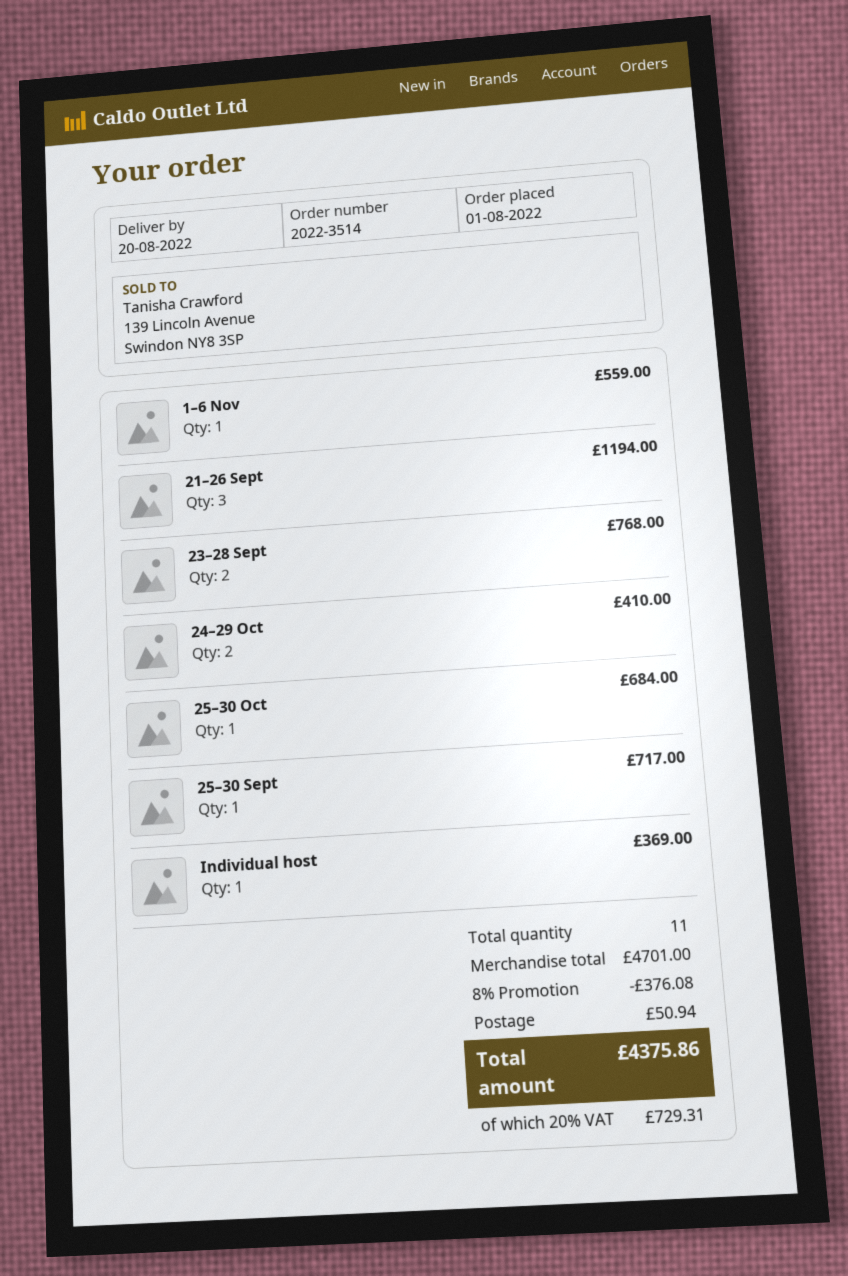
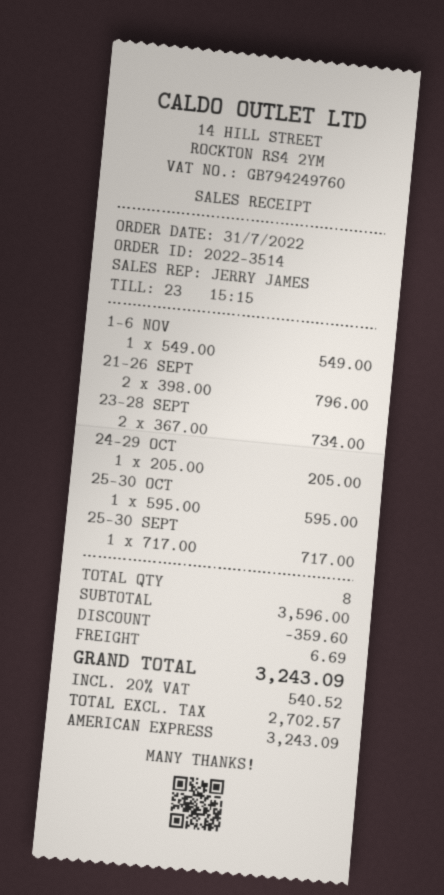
order date: 2022-08-01 -> 2022-07-31
1–6 Nov: 1 for 559.00 -> 1 for 549.00
21–26 Sept: 3 for 1194.00 -> 2 for 796.00
23–28 Sept: 2 for 768.00 -> 2 for 734.00
24–29 Oct: 2 for 410.00 -> 1 for 205.00
25–30 Oct: 1 for 684.00 -> 1 for 595.00
Individual host: 1 for 369.00 -> none
total quantity: 11 -> 8
subtotal: 4701.00 -> 3596.00
discount: 376.08 -> 359.60
shipping: 50.94 -> 6.69
tax: 20% = 729.31 -> 20% = 540.52
total: 4375.86 -> 3243.09

